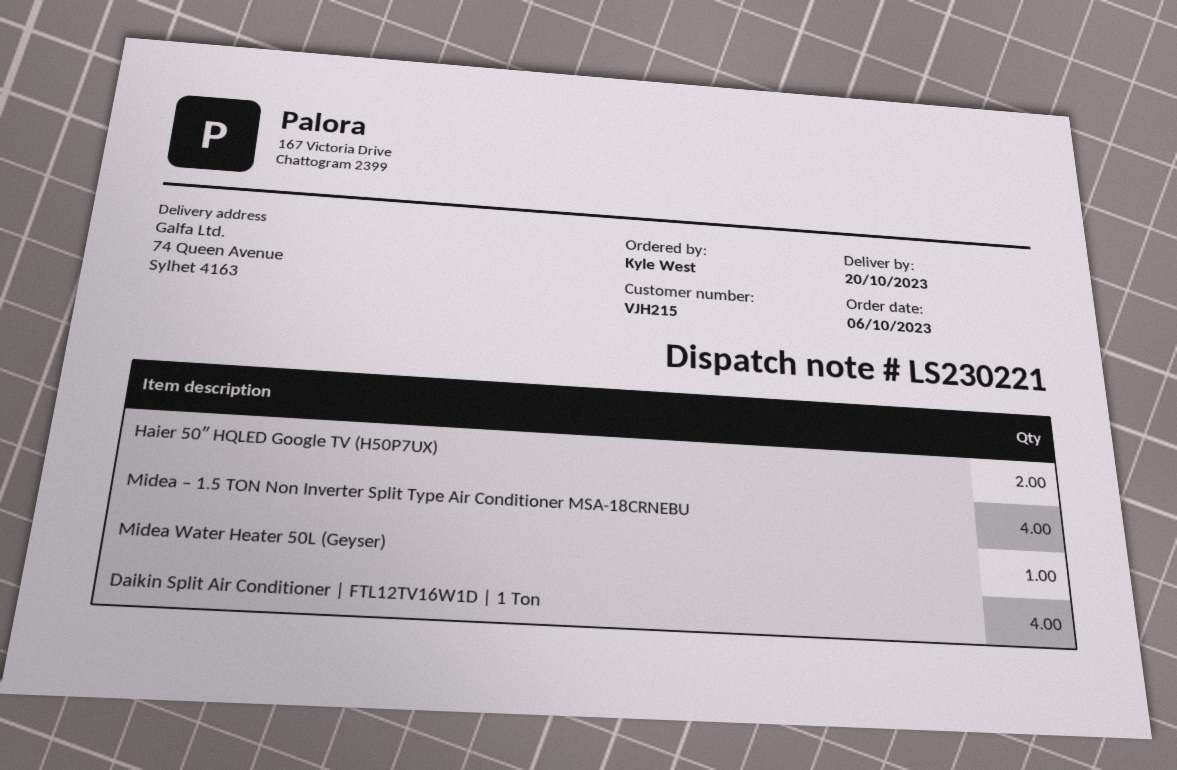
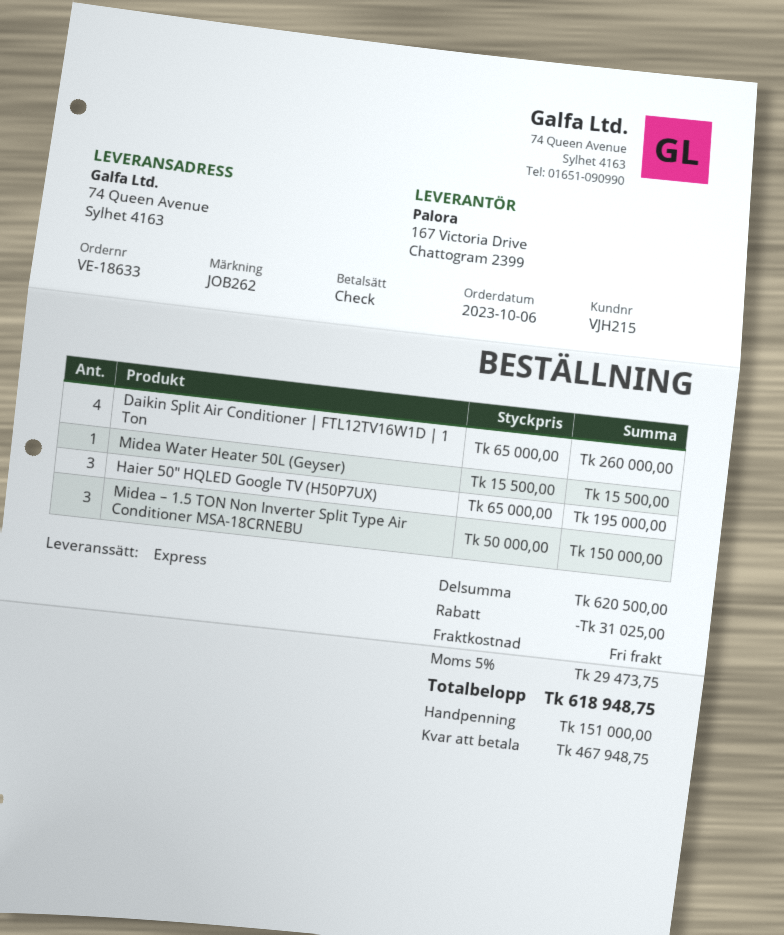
Haier 50″ HQLED Google TV (H50P7UX): 2 -> 3
Midea – 1.5 TON Non Inverter Split Type Air Conditioner MSA-18CRNEBU: 4 -> 3

